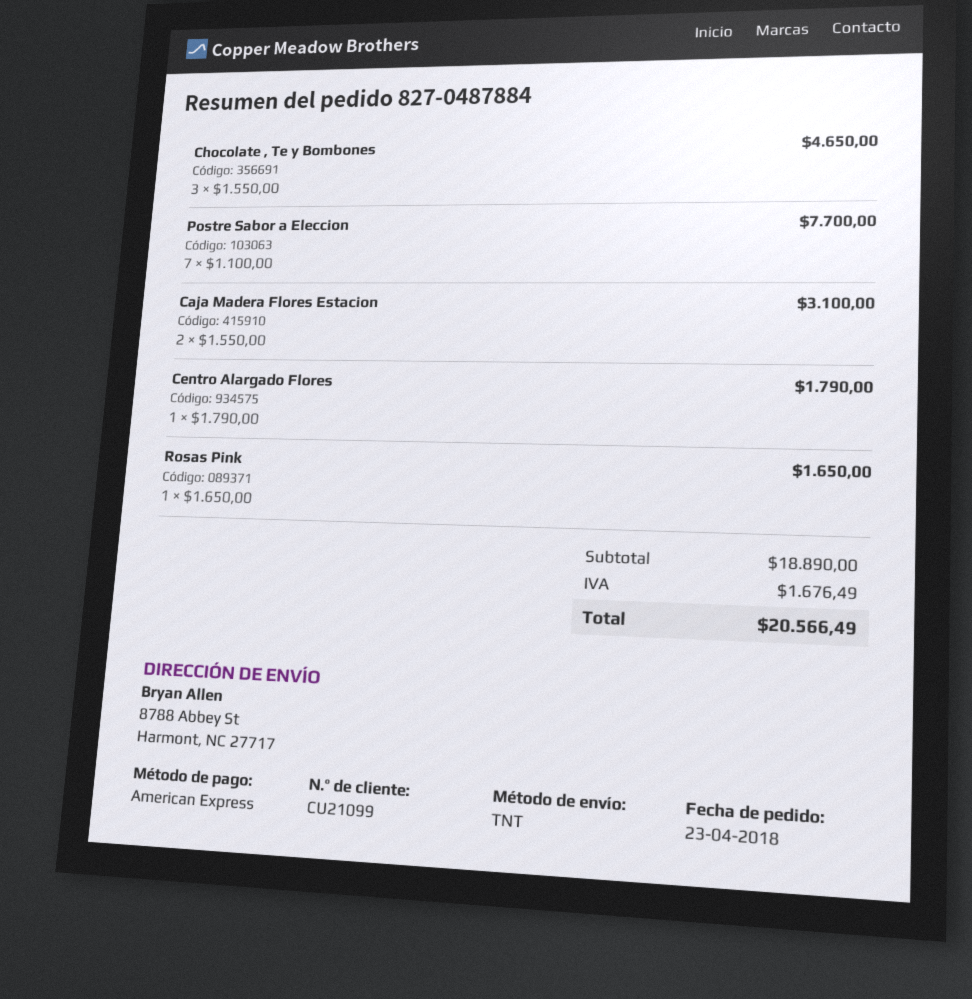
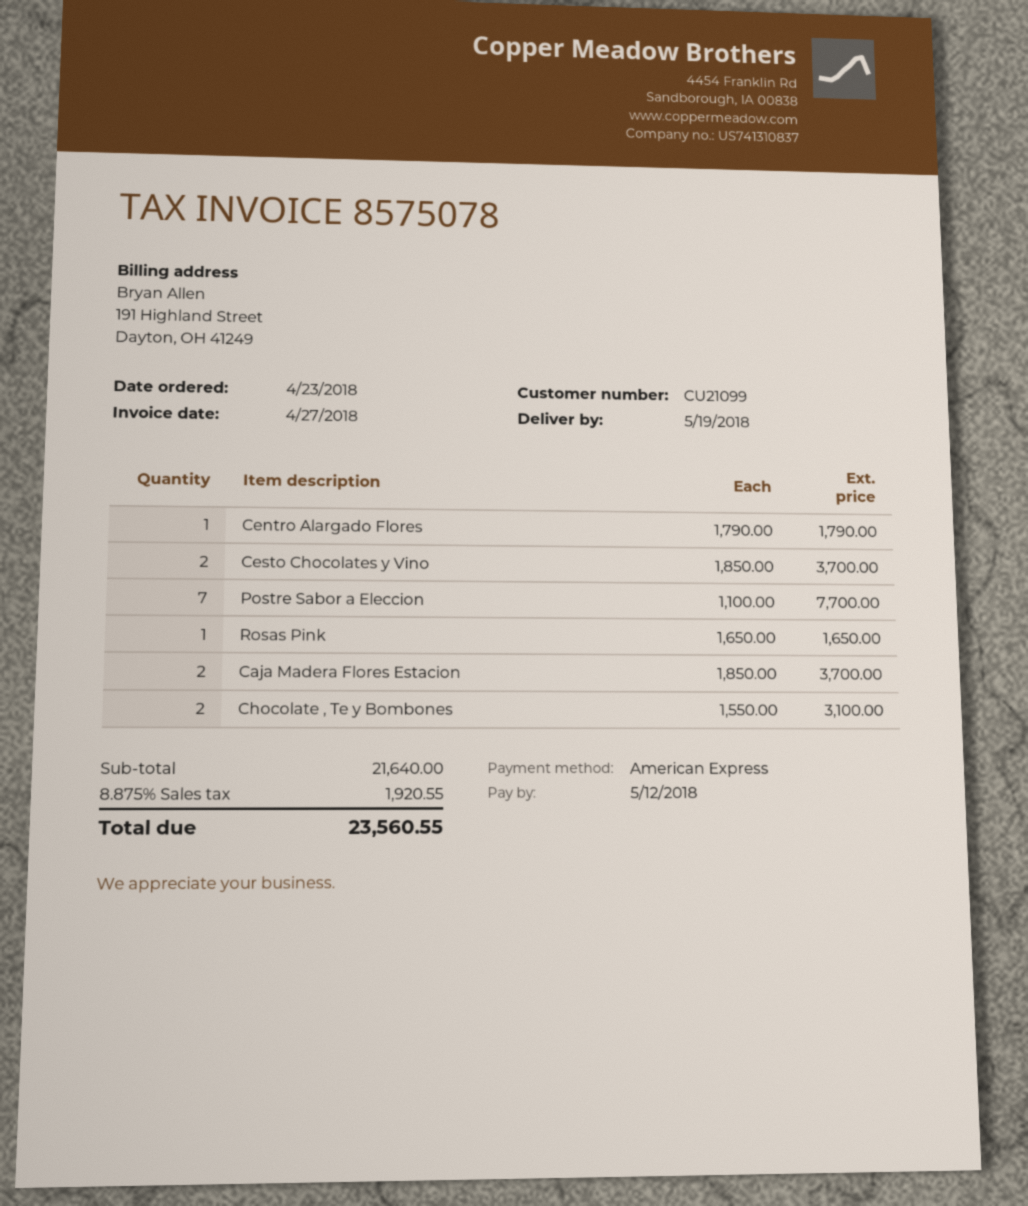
Chocolate , Te y Bombones: 3 x 1550.00 = 4650.00 -> 2 x 1550.00 = 3100.00
Caja Madera Flores Estacion: 2 x 1550.00 = 3100.00 -> 2 x 1850.00 = 3700.00
Cesto Chocolates y Vino: none -> 2 x 1850.00 = 3700.00
subtotal: 18890.00 -> 21640.00
tax: 1676.49 -> 1920.55
total: 20566.49 -> 23560.55

